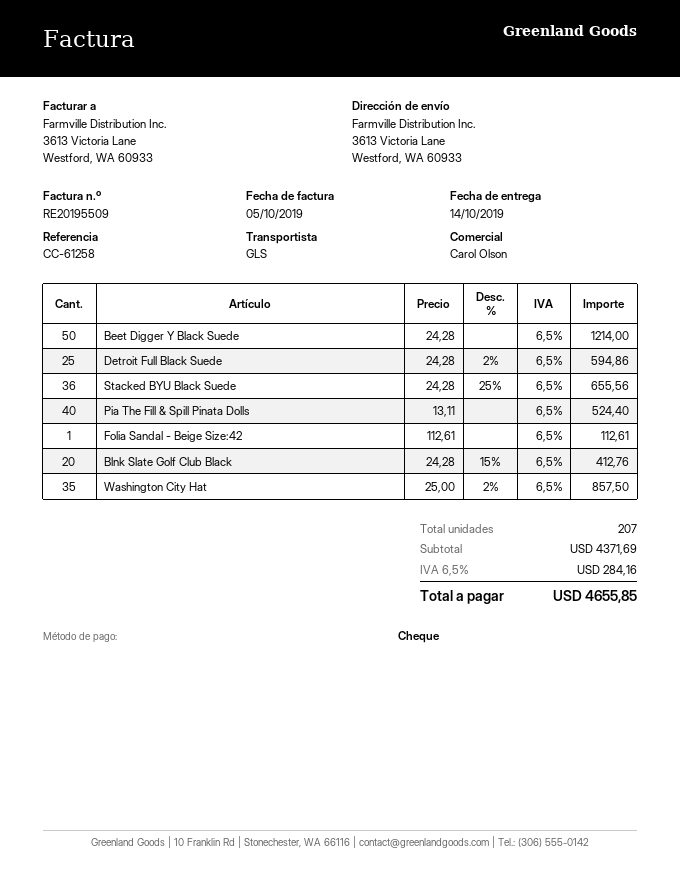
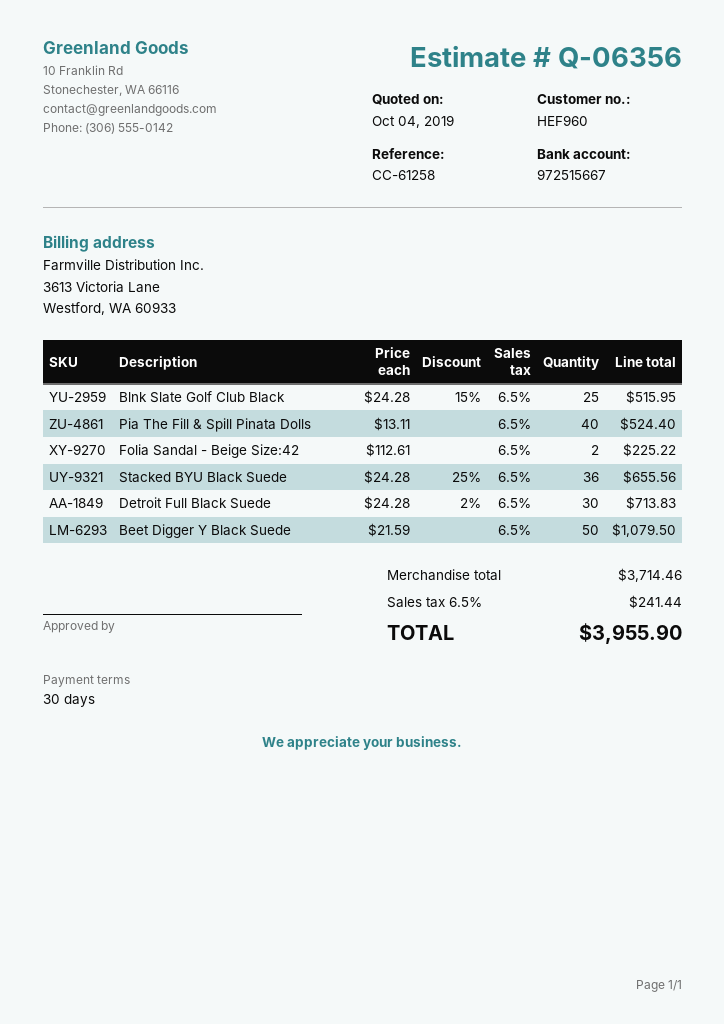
Beet Digger Y Black Suede: 50 x 24.28 = 1214.00 -> 50 x 21.59 = 1079.50
Detroit Full Black Suede: 25 x 24.28 - 2% = 594.86 -> 30 x 24.28 - 2% = 713.83
Folia Sandal - Beige Size:42: 1 x 112.61 = 112.61 -> 2 x 112.61 = 225.22
Blnk Slate Golf Club Black: 20 x 24.28 - 15% = 412.76 -> 25 x 24.28 - 15% = 515.95
Washington City Hat: 35 x 25.00 - 2% = 857.50 -> none
subtotal: 4371.69 -> 3714.46
tax: 6.5% = 284.16 -> 6.5% = 241.44
total: 4655.85 -> 3955.90

